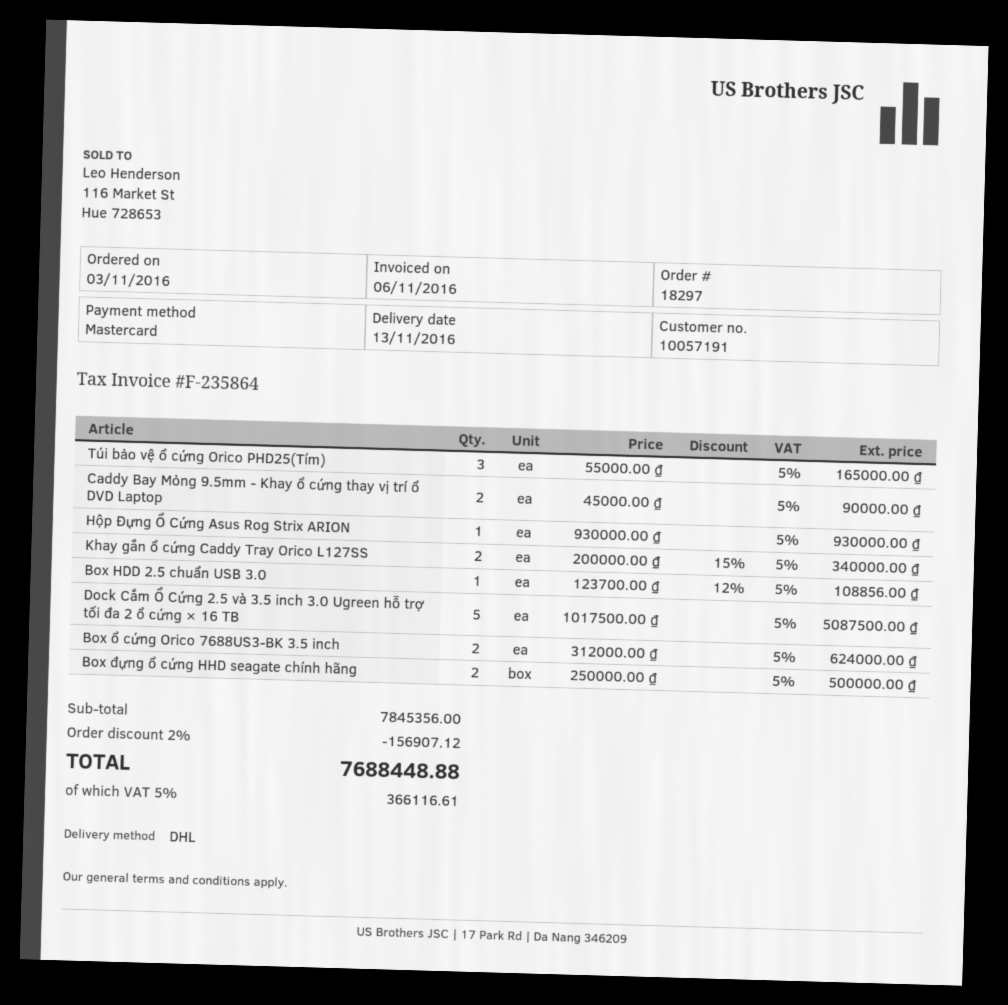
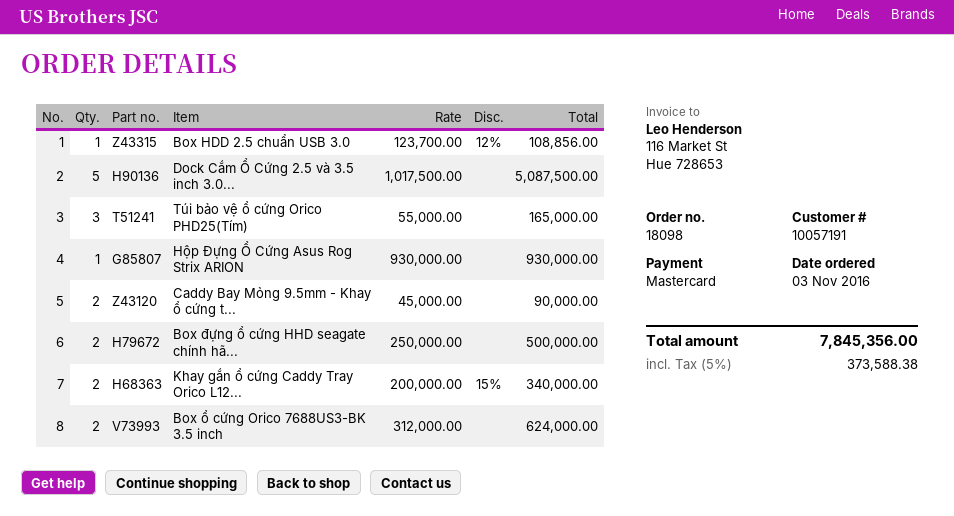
order number: 18297 -> 18098
discount: 2% = 156907.12 -> none
tax: 5% = 366116.61 -> 5% = 373588.38
total: 7688448.88 -> 7845356.00

